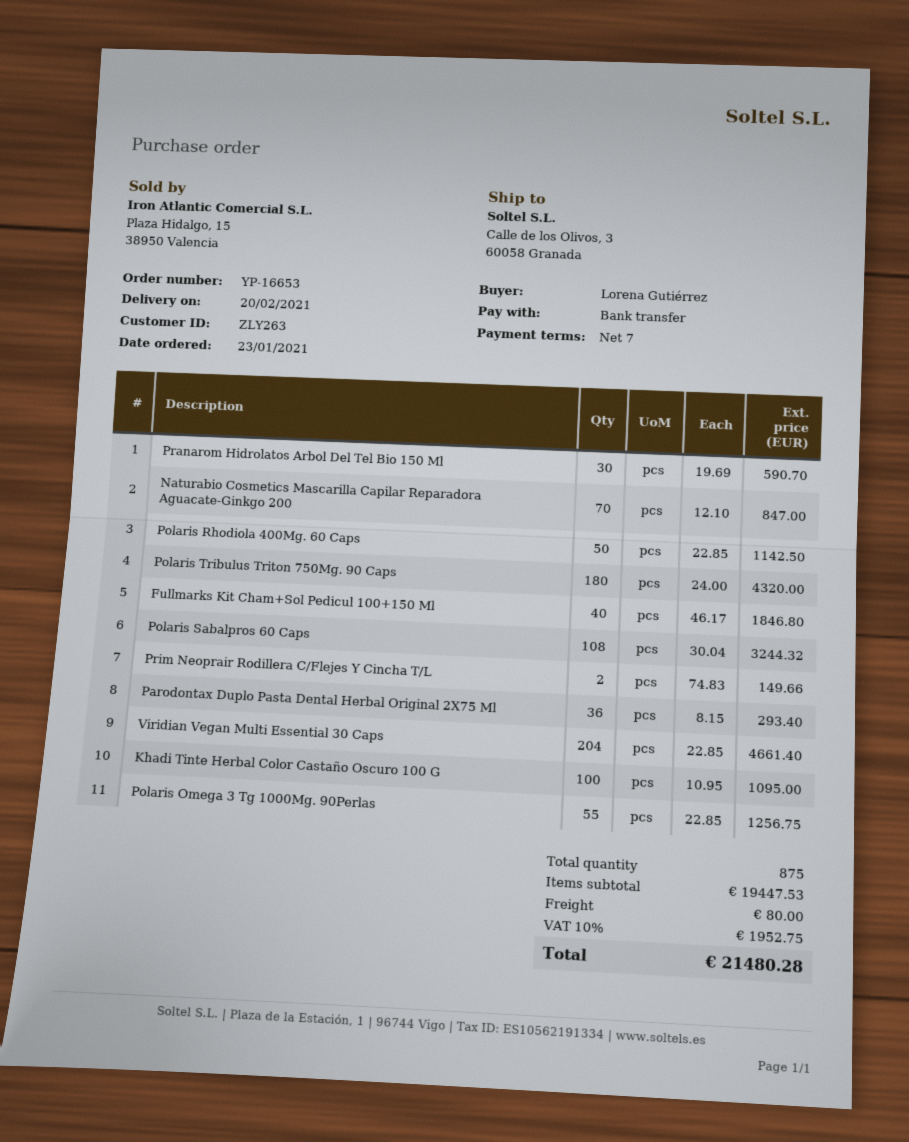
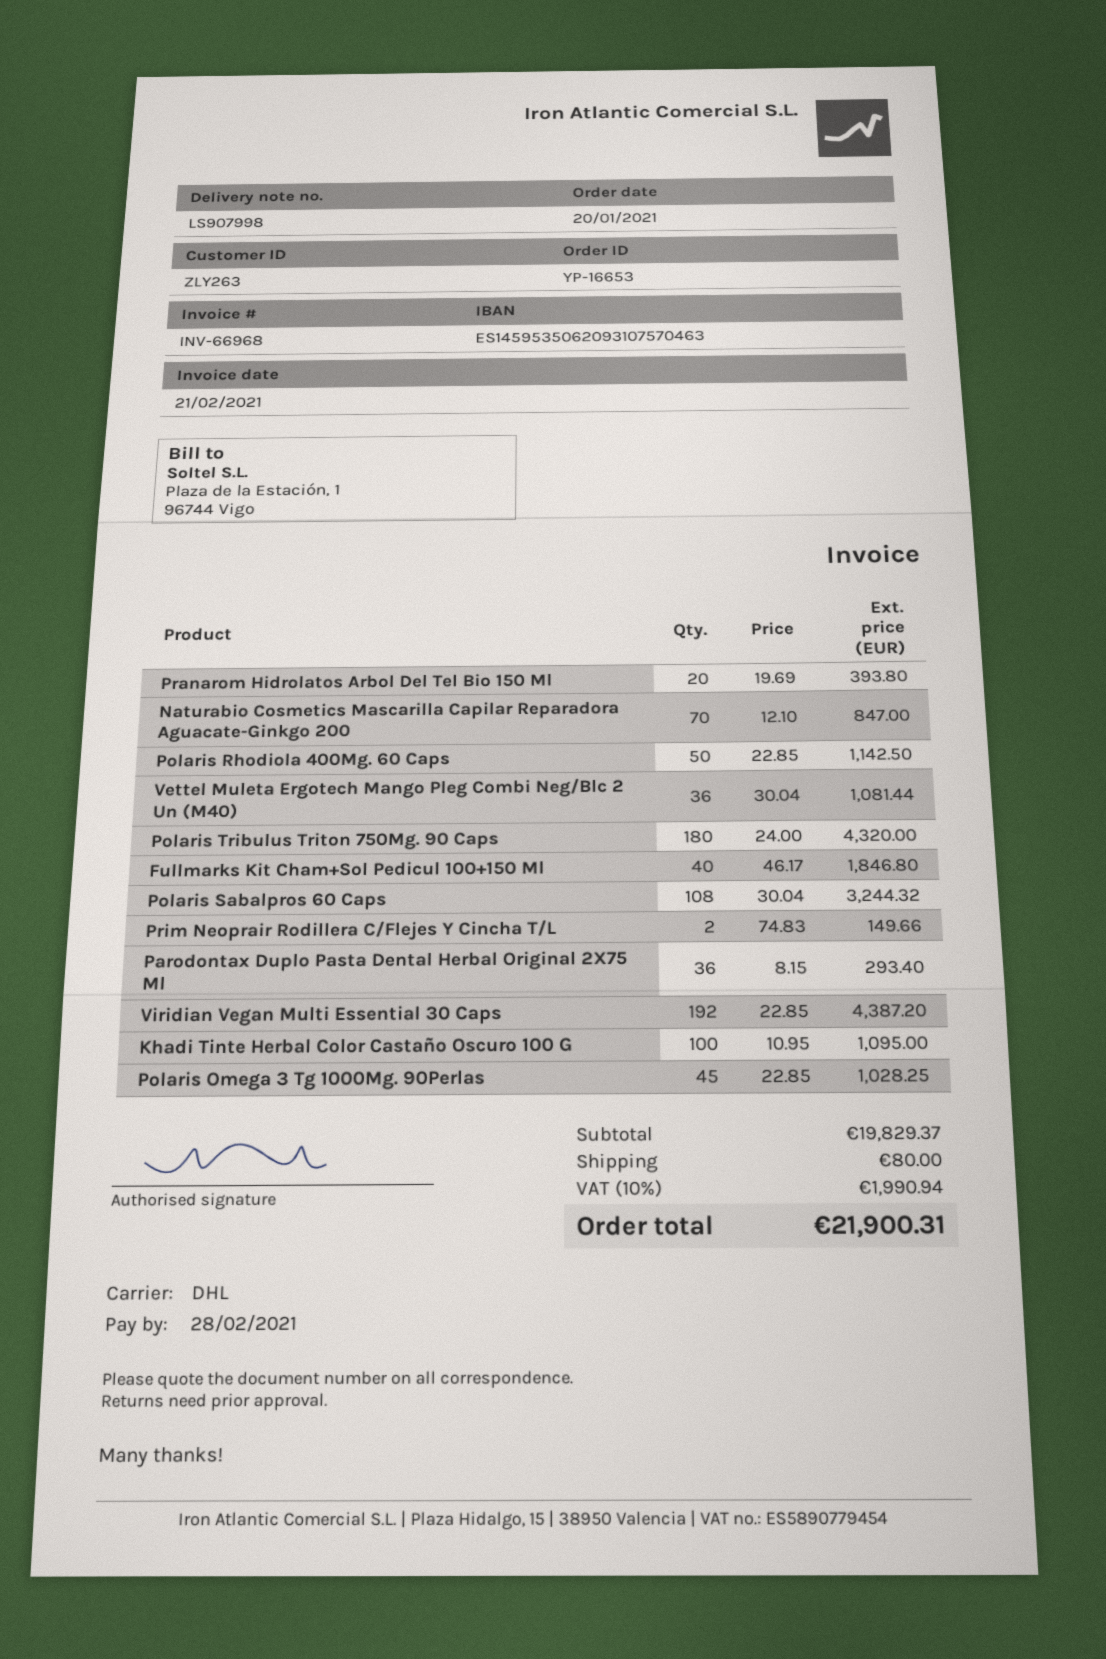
order date: 2021-01-23 -> 2021-01-20
Pranarom Hidrolatos Arbol Del Tel Bio 150 Ml: 30 x 19.69 = 590.70 -> 20 x 19.69 = 393.80
Viridian Vegan Multi Essential 30 Caps: 204 x 22.85 = 4661.40 -> 192 x 22.85 = 4387.20
Polaris Omega 3 Tg 1000Mg. 90Perlas: 55 x 22.85 = 1256.75 -> 45 x 22.85 = 1028.25
Vettel Muleta Ergotech Mango Pleg Combi Neg/Blc 2 Un (M40): none -> 36 x 30.04 = 1081.44
subtotal: 19447.53 -> 19829.37
tax: 10% = 1952.75 -> 10% = 1990.94
total: 21480.28 -> 21900.31

